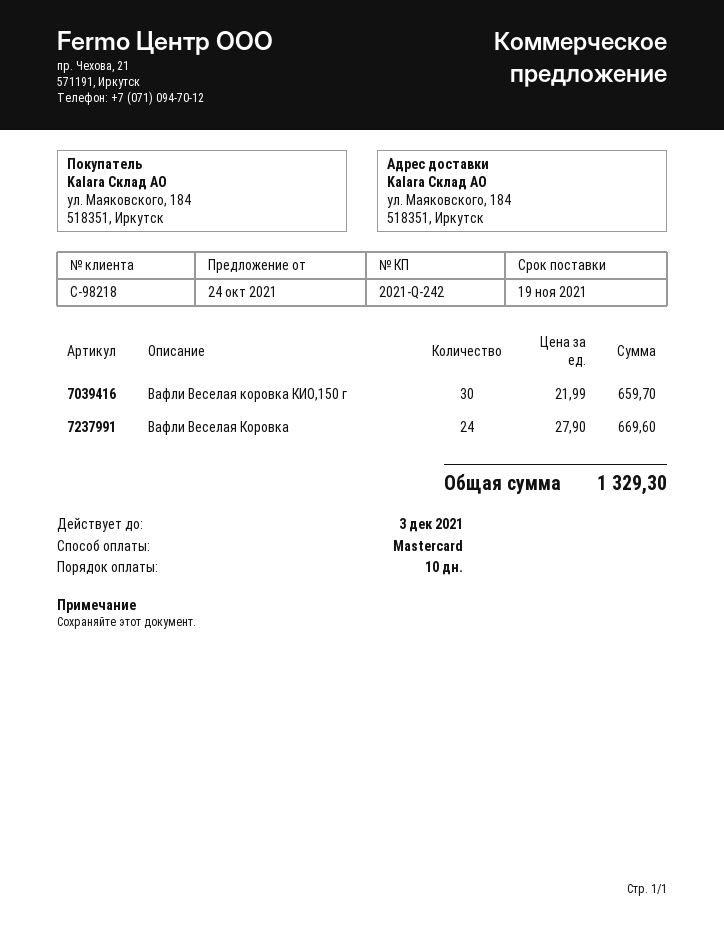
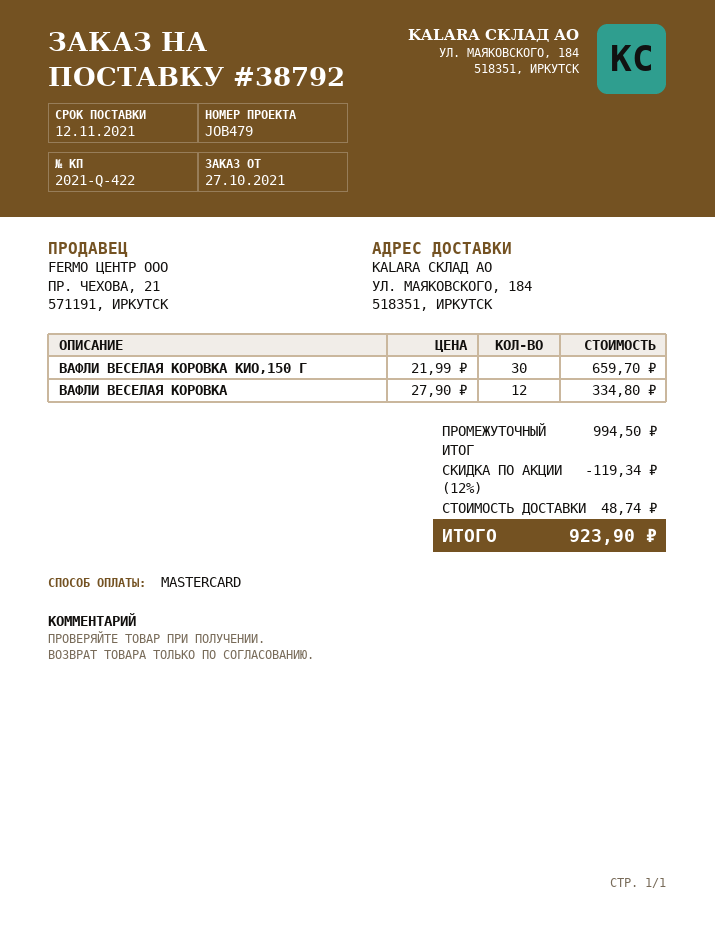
quote number: 2021-Q-242 -> 2021-Q-422
delivery date: 2021-11-19 -> 2021-11-12
Вафли Веселая Коровка: 24 x 27.90 = 669.60 -> 12 x 27.90 = 334.80
discount: none -> 12% = 119.34
shipping: none -> 48.74
total: 1329.30 -> 923.90

